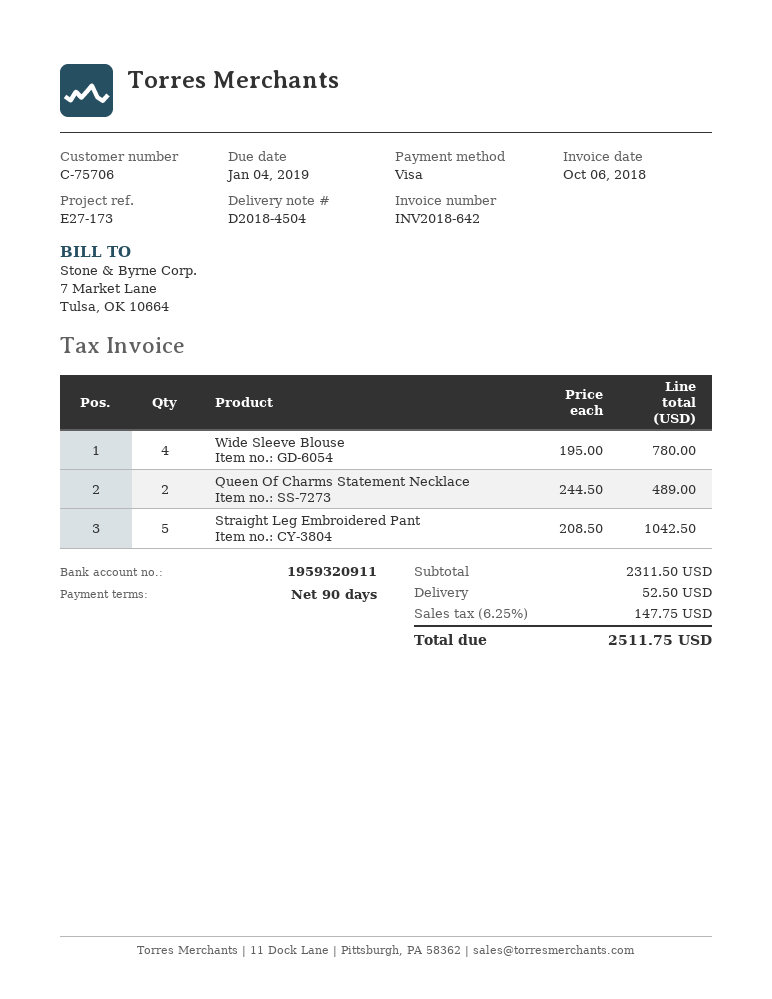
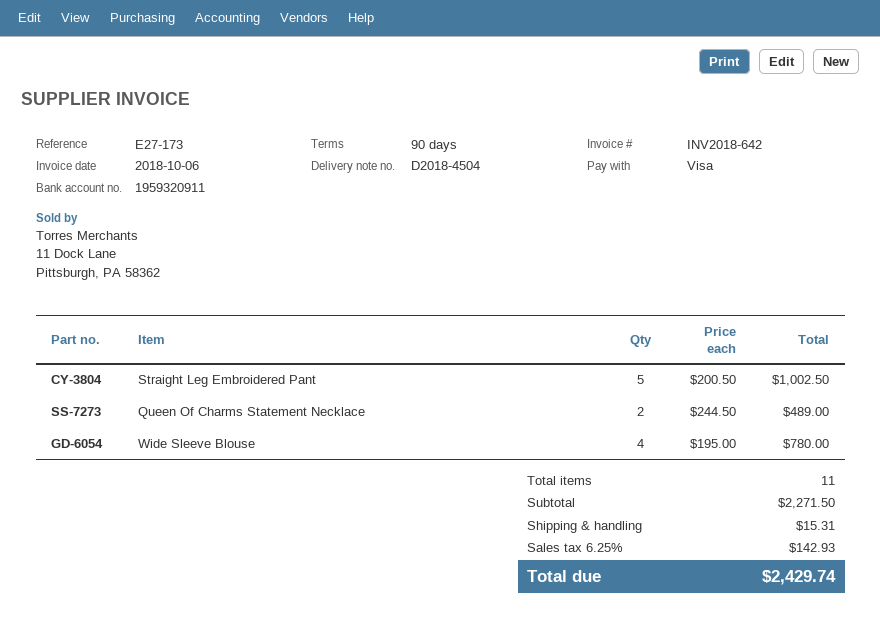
Straight Leg Embroidered Pant: 5 x 208.50 = 1042.50 -> 5 x 200.50 = 1002.50
subtotal: 2311.50 -> 2271.50
shipping: 52.50 -> 15.31
tax: 6.25% = 147.75 -> 6.25% = 142.93
total: 2511.75 -> 2429.74

